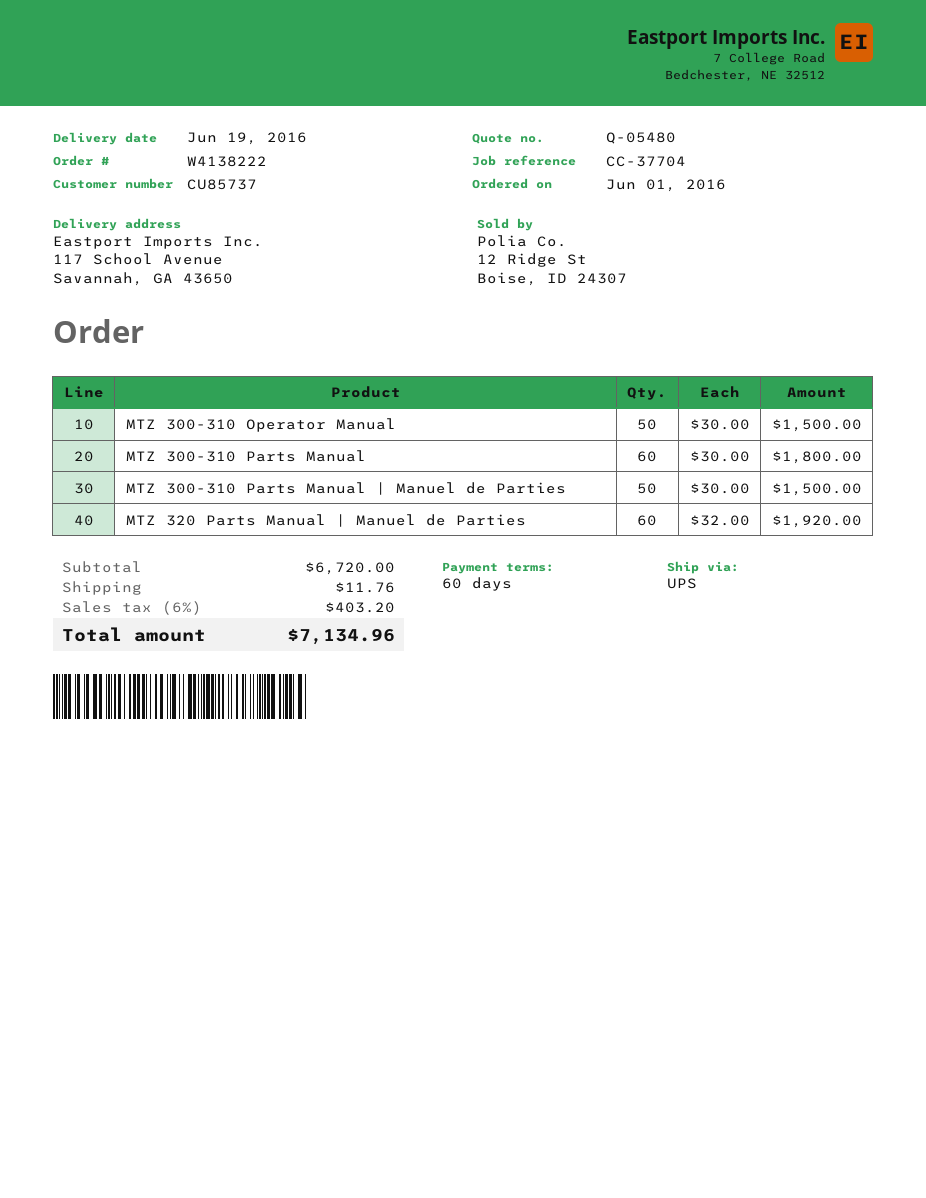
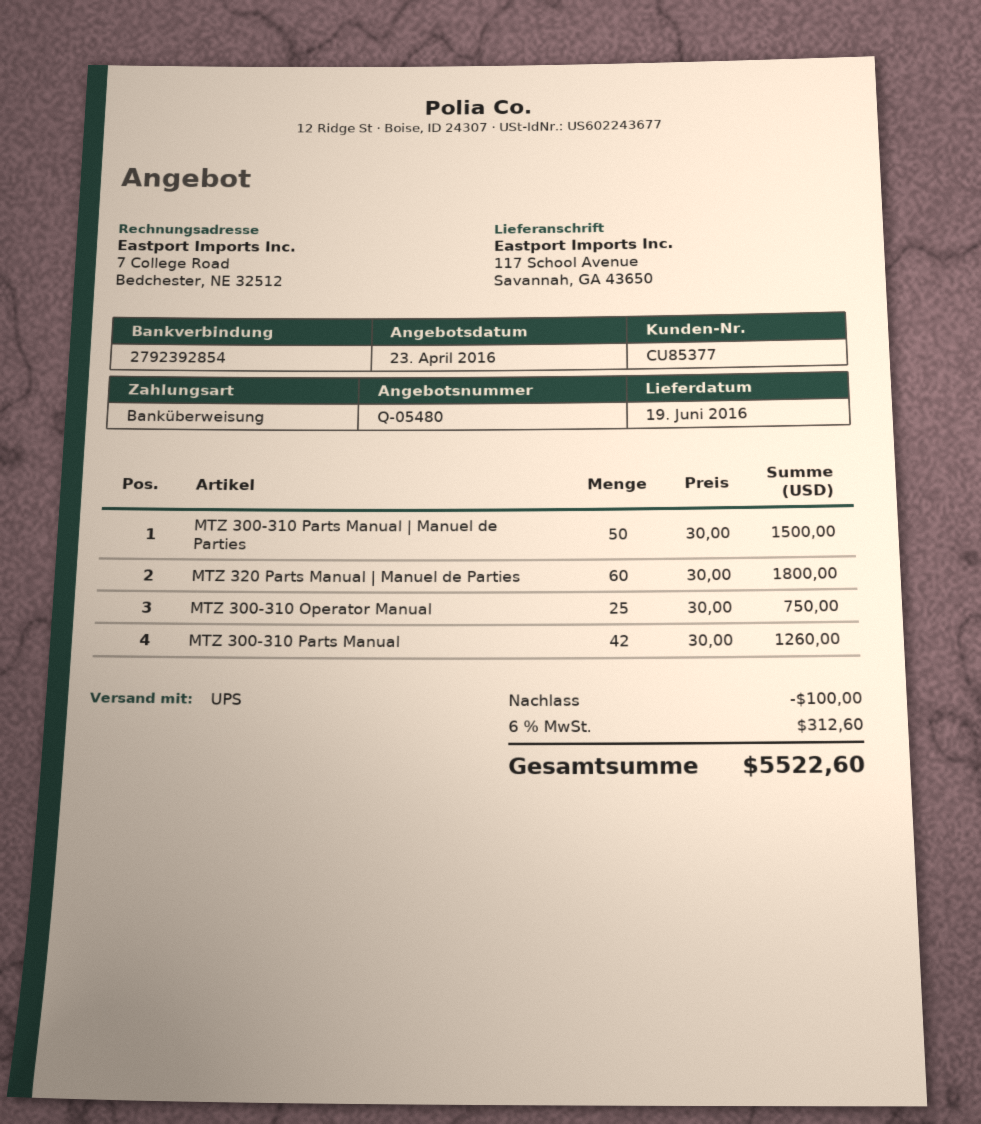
customer number: CU85737 -> CU85377
MTZ 300-310 Operator Manual: 50 x 30.00 = 1500.00 -> 25 x 30.00 = 750.00
MTZ 300-310 Parts Manual: 60 x 30.00 = 1800.00 -> 42 x 30.00 = 1260.00
MTZ 320 Parts Manual | Manuel de Parties: 60 x 32.00 = 1920.00 -> 60 x 30.00 = 1800.00
discount: none -> 100.00
shipping: 11.76 -> none
tax: 6% = 403.20 -> 6% = 312.60
total: 7134.96 -> 5522.60

